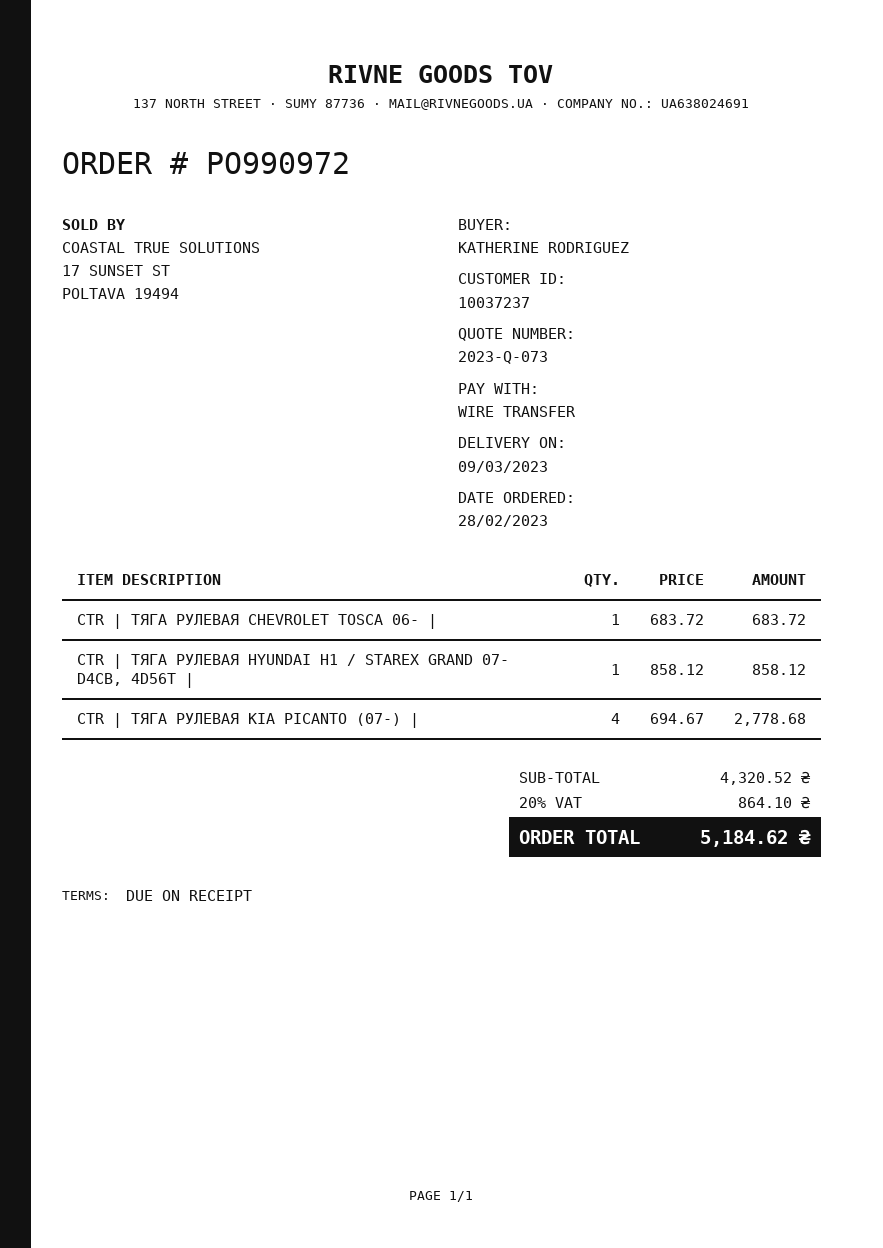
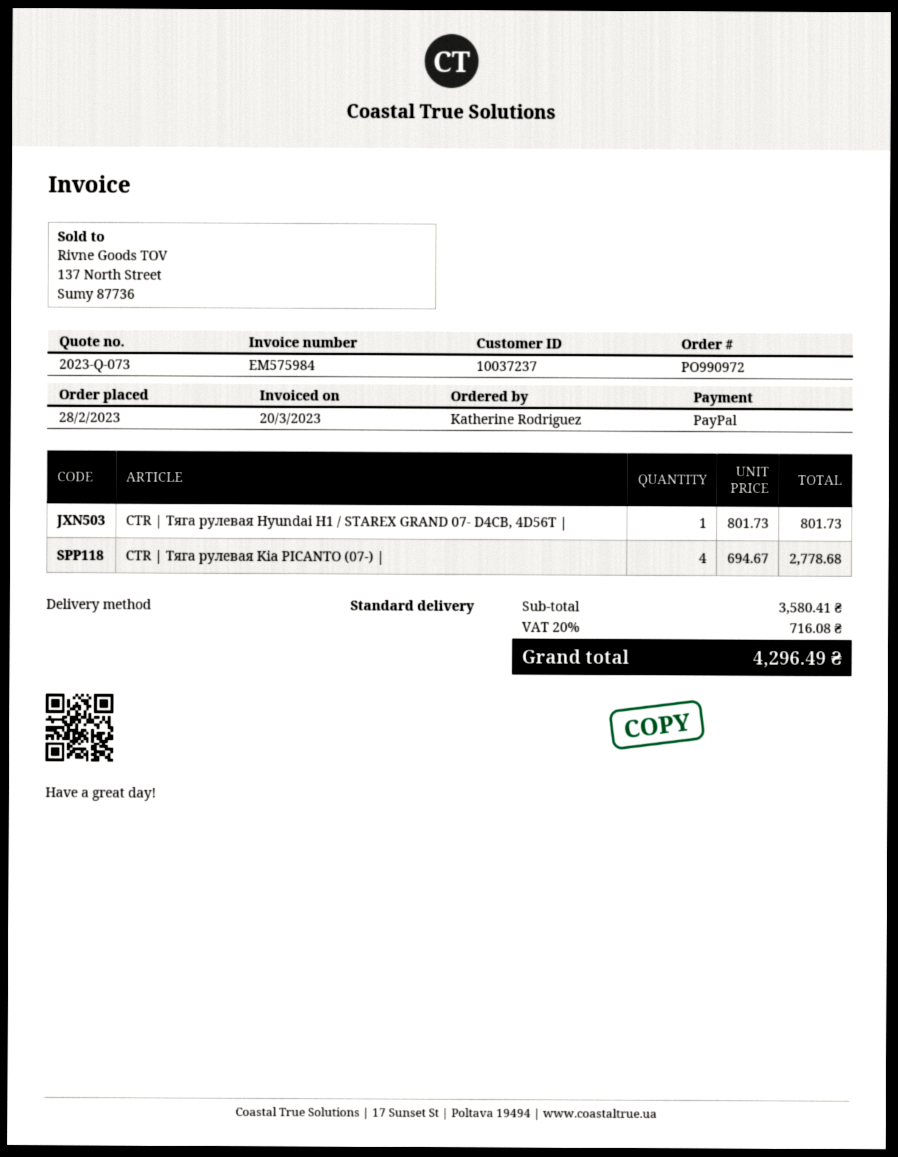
payment method: bank transfer -> PayPal
CTR | ТЯГА РУЛЕВАЯ CHEVROLET TOSCA 06- |: 1 x 683.72 = 683.72 -> none
CTR | ТЯГА РУЛЕВАЯ HYUNDAI H1 / STAREX GRAND 07- D4CB, 4D56T |: 1 x 858.12 = 858.12 -> 1 x 801.73 = 801.73
subtotal: 4320.52 -> 3580.41
tax: 20% = 864.10 -> 20% = 716.08
total: 5184.62 -> 4296.49

